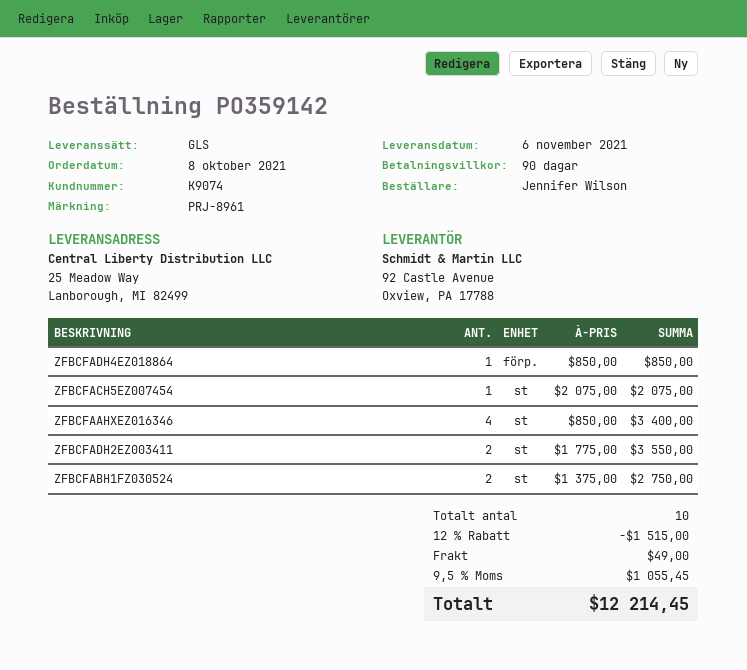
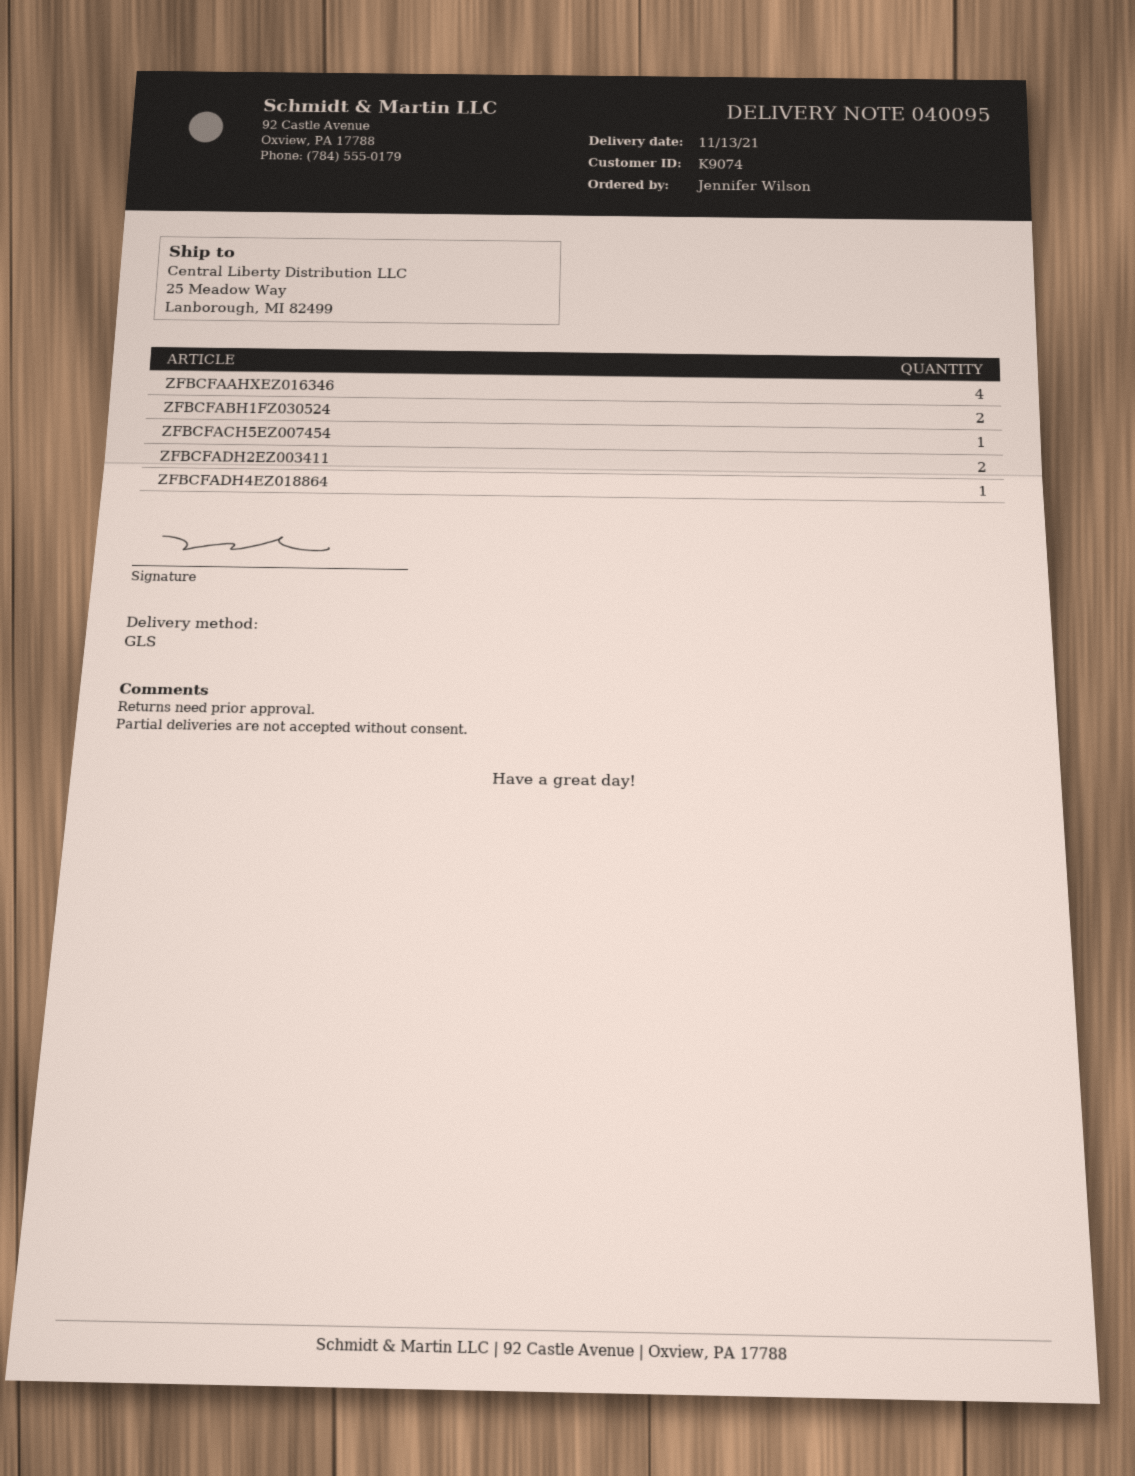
delivery date: 2021-11-06 -> 2021-11-13

